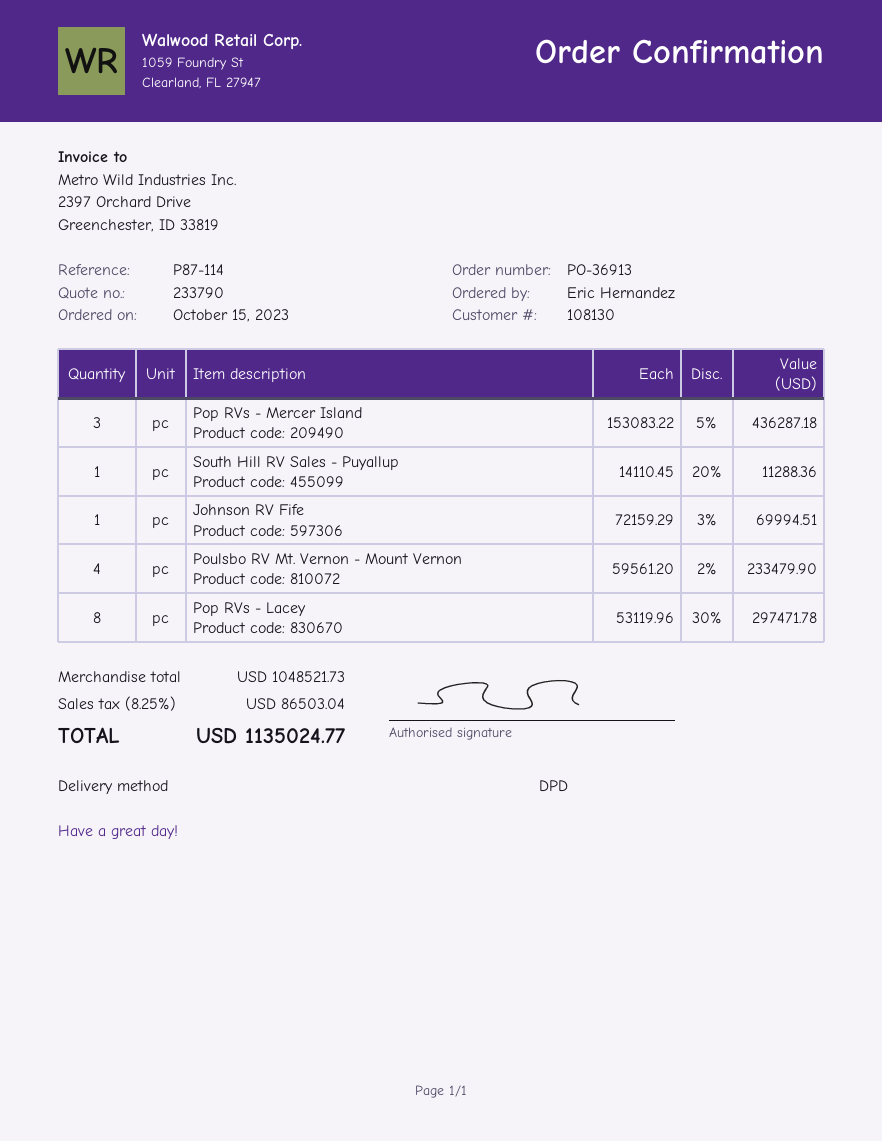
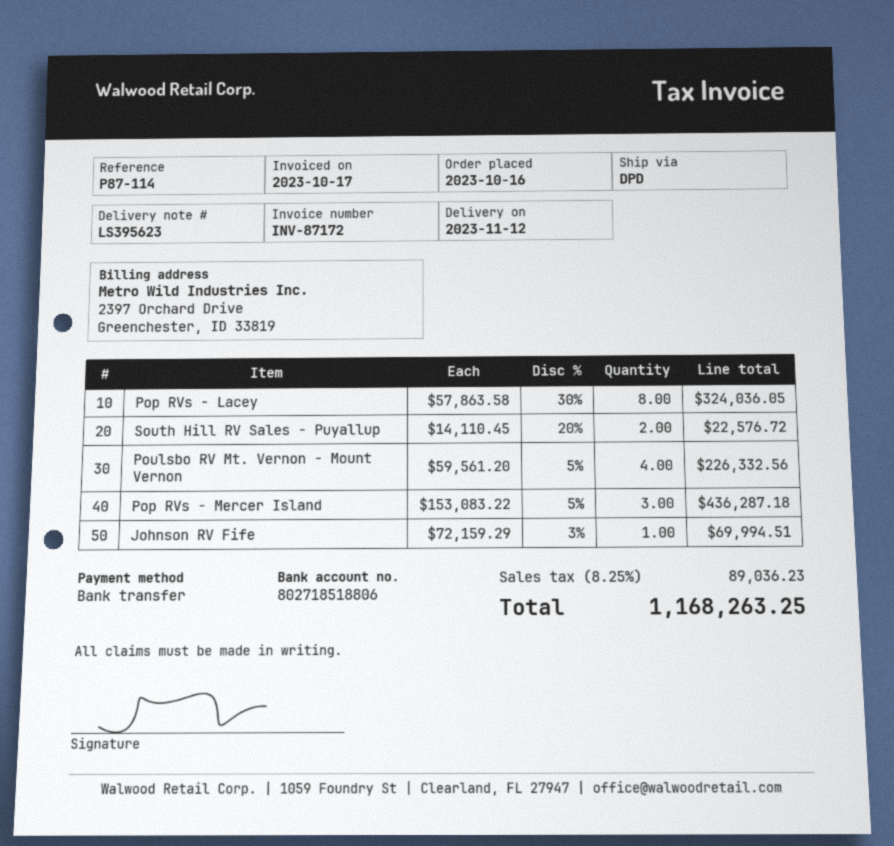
order date: 2023-10-15 -> 2023-10-16
South Hill RV Sales - Puyallup: 1 x 14110.45 - 20% = 11288.36 -> 2 x 14110.45 - 20% = 22576.72
Poulsbo RV Mt. Vernon - Mount Vernon: 4 x 59561.20 - 2% = 233479.90 -> 4 x 59561.20 - 5% = 226332.56
Pop RVs - Lacey: 8 x 53119.96 - 30% = 297471.78 -> 8 x 57863.58 - 30% = 324036.05
tax: 8.25% = 86503.04 -> 8.25% = 89036.23
total: 1135024.77 -> 1168263.25

